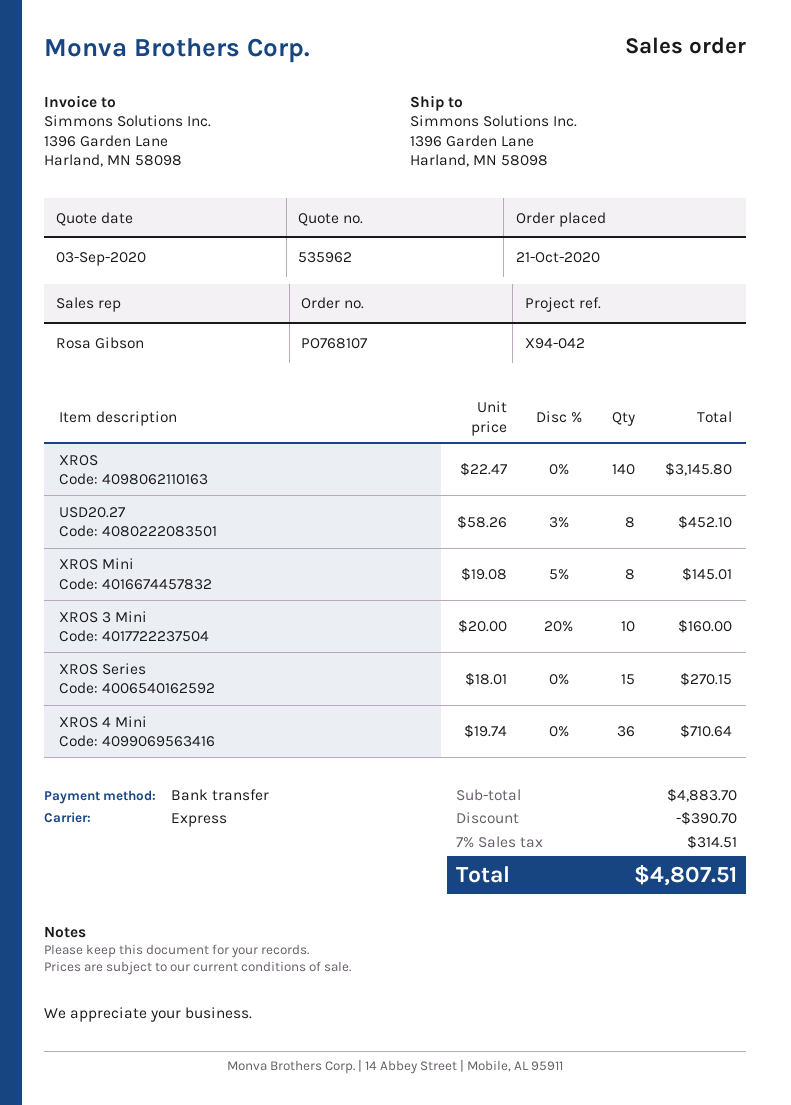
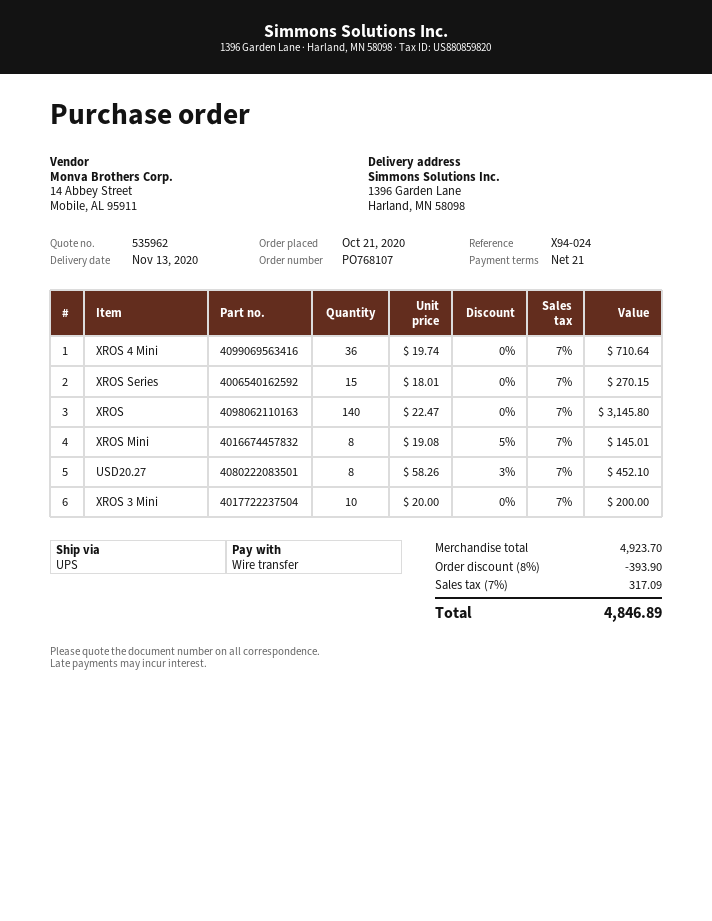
reference: X94-042 -> X94-024
shipping method: express -> UPS
XROS 3 Mini: 10 x 20.00 - 20% = 160.00 -> 10 x 20.00 = 200.00
subtotal: 4883.70 -> 4923.70
discount: 390.70 -> 393.90
tax: 7% = 314.51 -> 7% = 317.09
total: 4807.51 -> 4846.89

